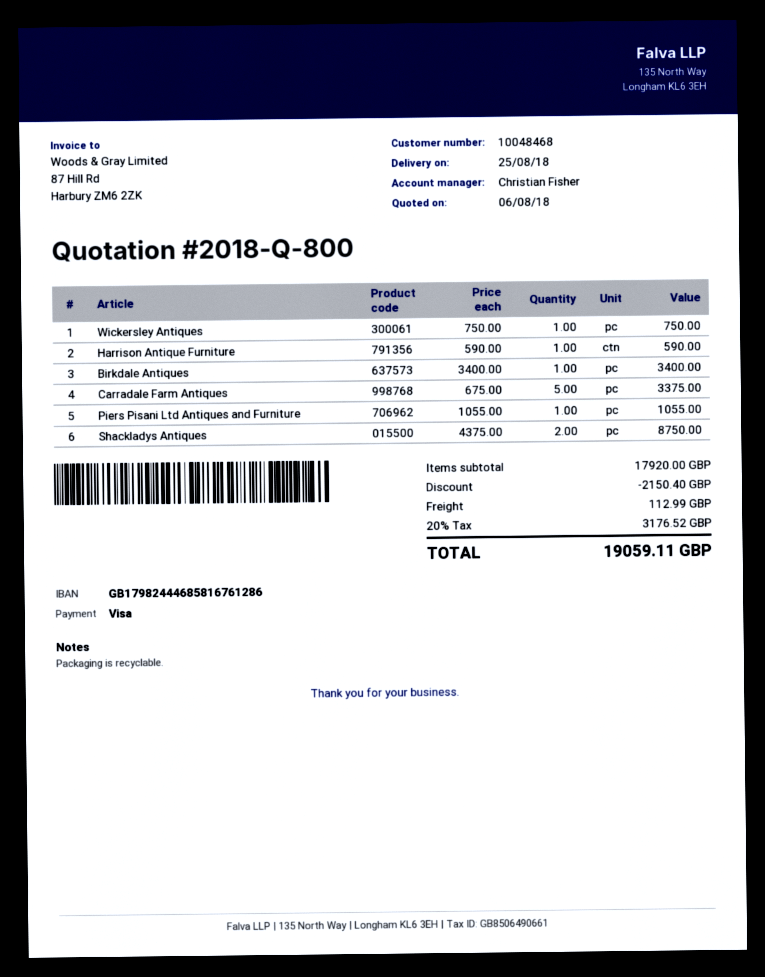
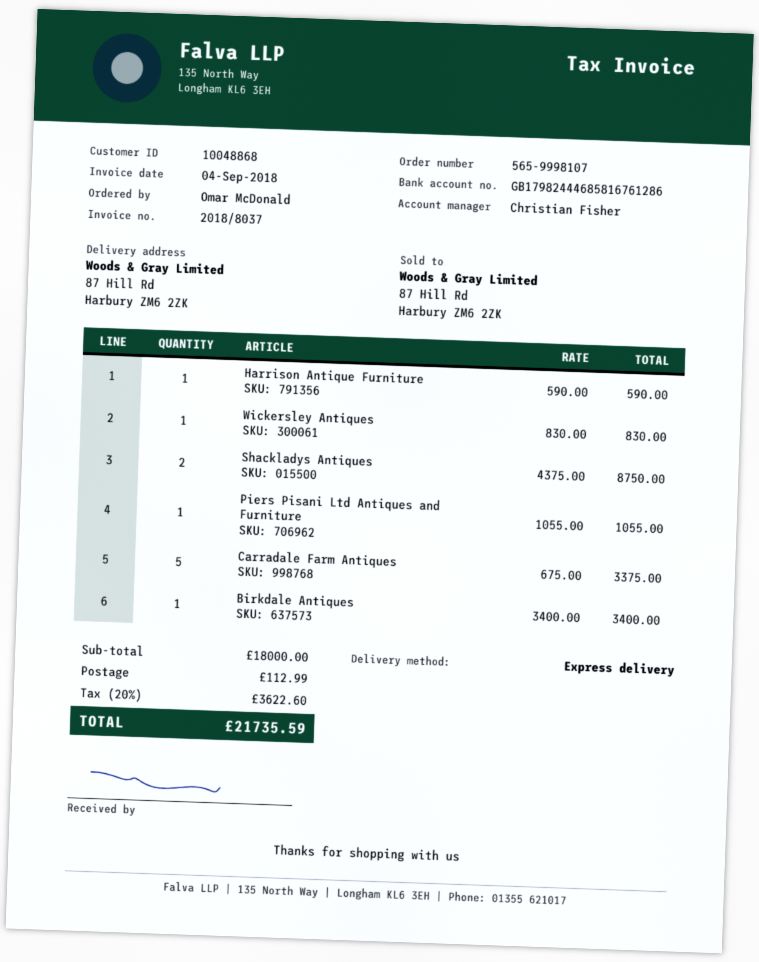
customer number: 10048468 -> 10048868
Wickersley Antiques: 1 x 750.00 = 750.00 -> 1 x 830.00 = 830.00
subtotal: 17920.00 -> 18000.00
discount: 2150.40 -> none
tax: 20% = 3176.52 -> 20% = 3622.60
total: 19059.11 -> 21735.59

